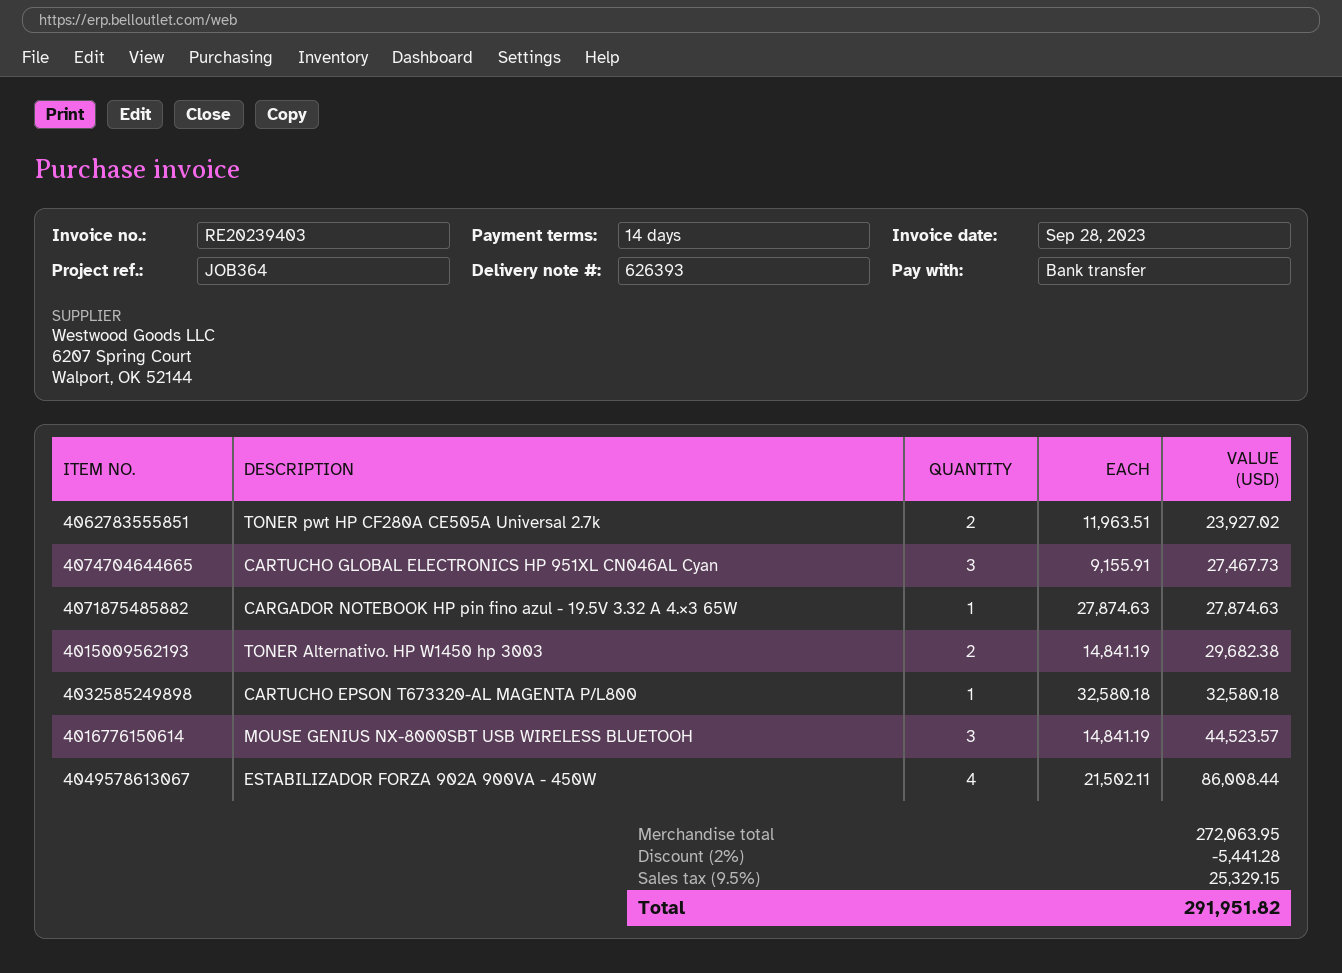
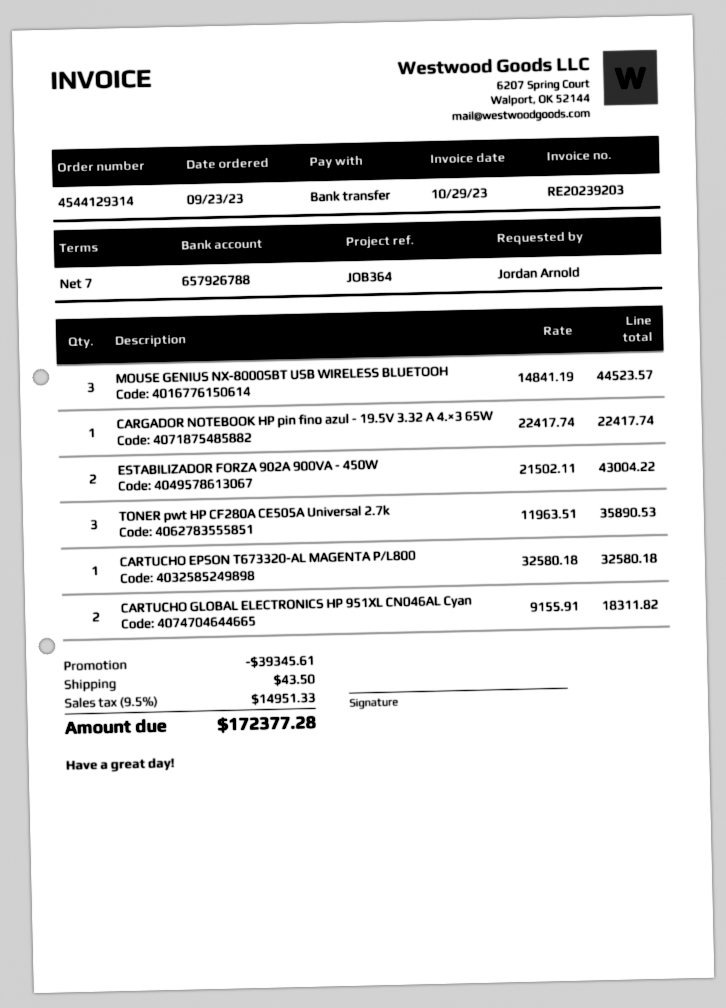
invoice number: RE20239403 -> RE20239203
invoice date: 2023-09-28 -> 2023-10-29
payment terms: 14 days -> 7 days
TONER pwt HP CF280A CE505A Universal 2.7k: 2 x 11963.51 = 23927.02 -> 3 x 11963.51 = 35890.53
CARTUCHO GLOBAL ELECTRONICS HP 951XL CN046AL Cyan: 3 x 9155.91 = 27467.73 -> 2 x 9155.91 = 18311.82
CARGADOR NOTEBOOK HP pin fino azul - 19.5V 3.32 A 4.×3 65W: 1 x 27874.63 = 27874.63 -> 1 x 22417.74 = 22417.74
TONER Alternativo. HP W1450 hp 3003: 2 x 14841.19 = 29682.38 -> none
ESTABILIZADOR FORZA 902A 900VA - 450W: 4 x 21502.11 = 86008.44 -> 2 x 21502.11 = 43004.22
discount: 5441.28 -> 39345.61
shipping: none -> 43.50
tax: 9.5% = 25329.15 -> 9.5% = 14951.33
total: 291951.82 -> 172377.28

